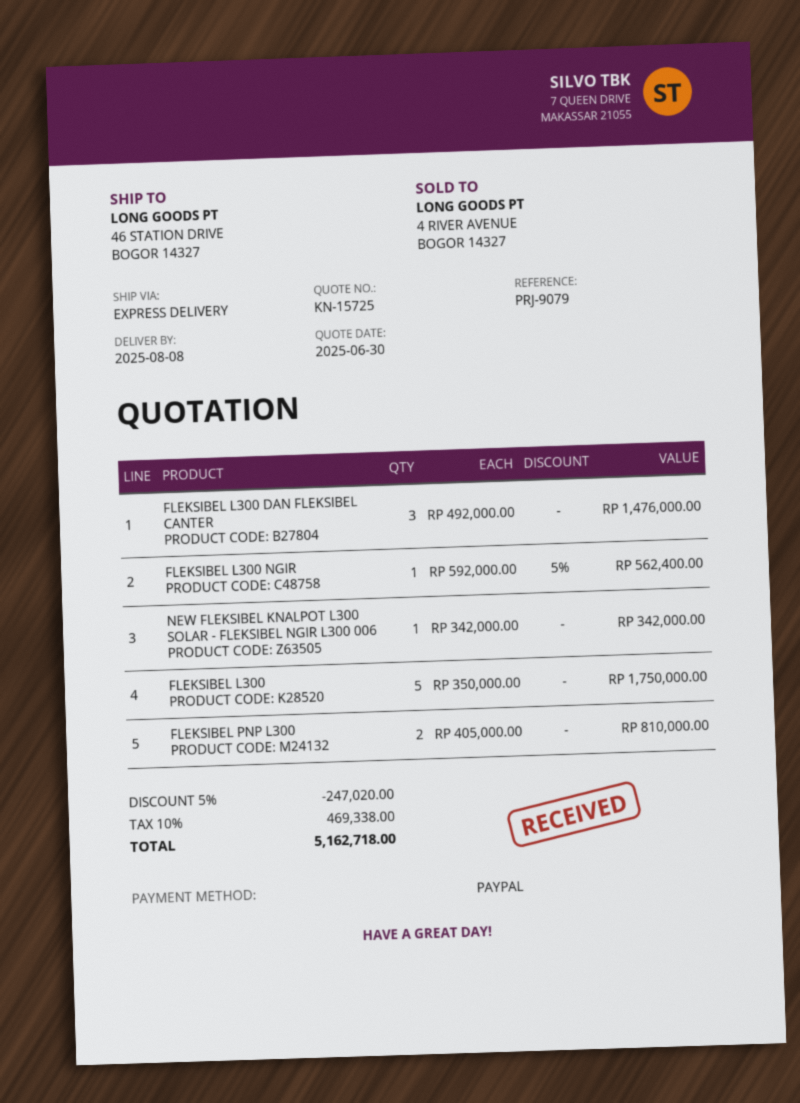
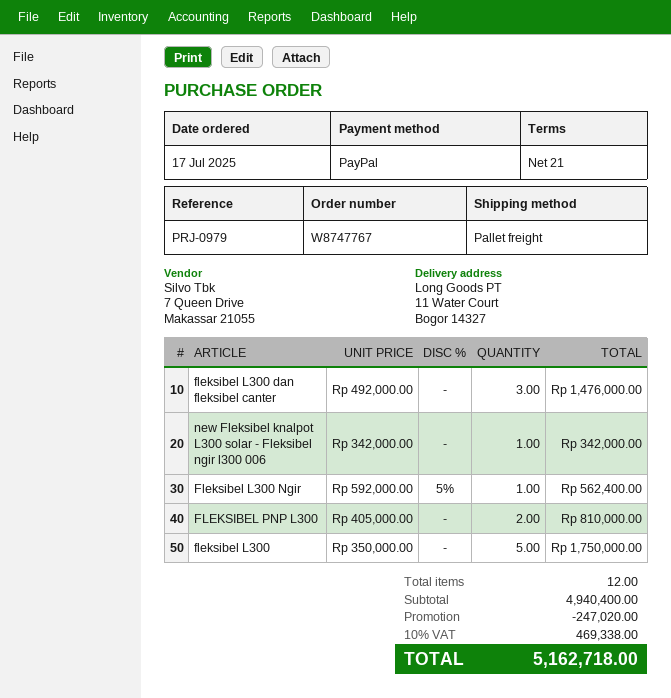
reference: PRJ-9079 -> PRJ-0979
shipping method: express -> pallet freight
ship to: 46 STATION DRIVE, BOGOR 14327 -> 11 Water Court, Bogor 14327

